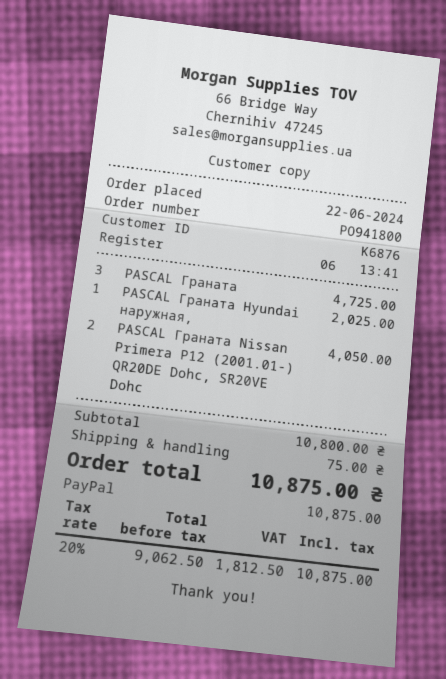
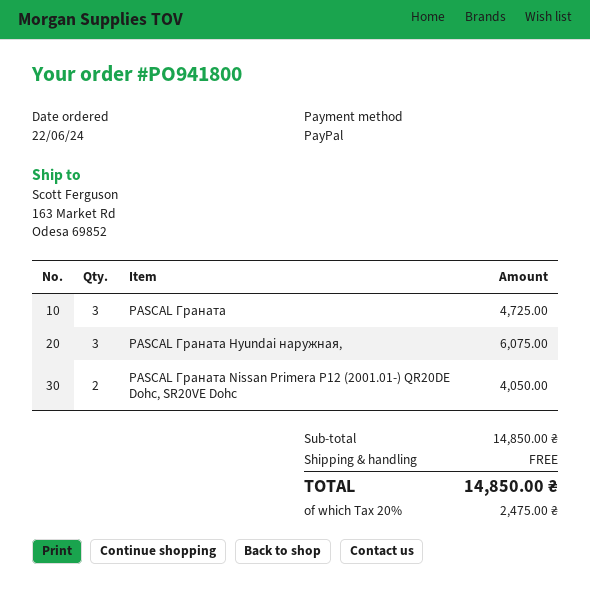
PASCAL Граната Hyundai наружная,: 1 for 2025.00 -> 3 for 6075.00
subtotal: 10800.00 -> 14850.00
shipping: 75.00 -> 0.00
tax: 20% = 1812.50 -> 20% = 2475.00
total: 10875.00 -> 14850.00

